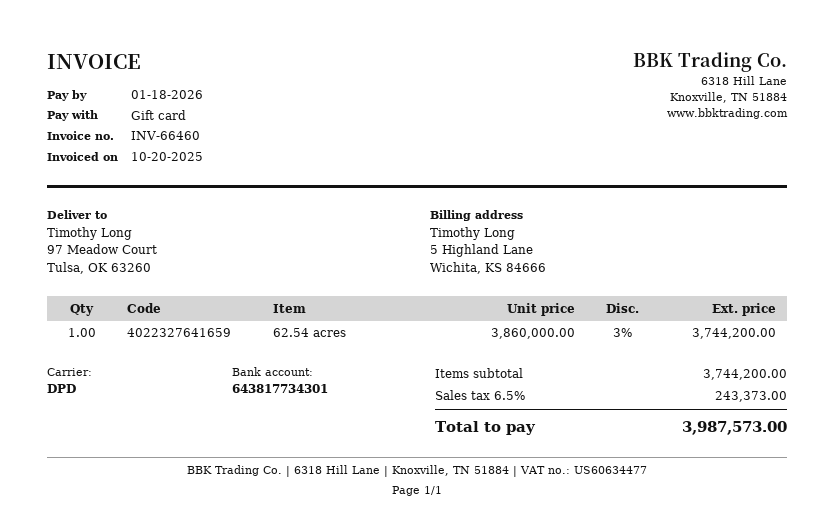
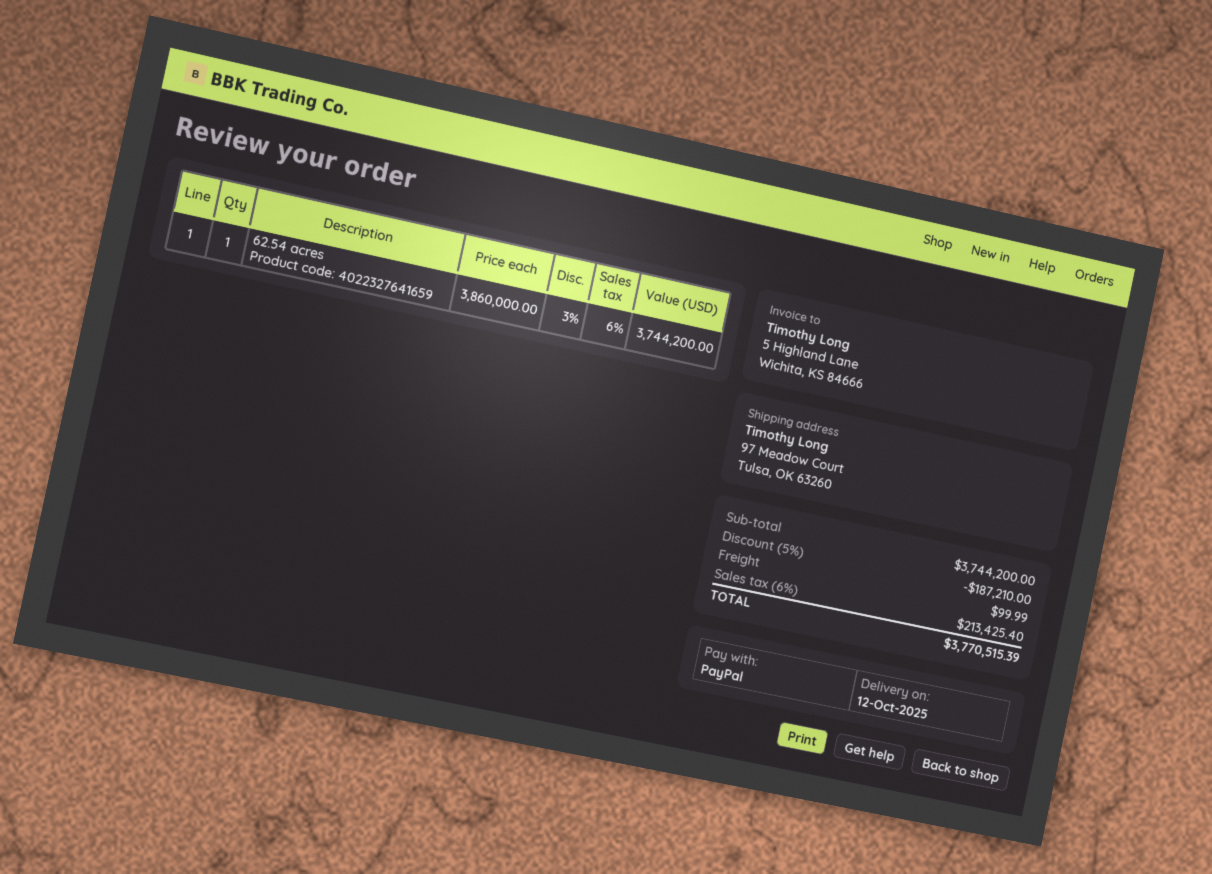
payment method: gift card -> PayPal
discount: none -> 5% = 187210.00
shipping: none -> 99.99
tax: 6.5% = 243373.00 -> 6% = 213425.40
total: 3987573.00 -> 3770515.39

